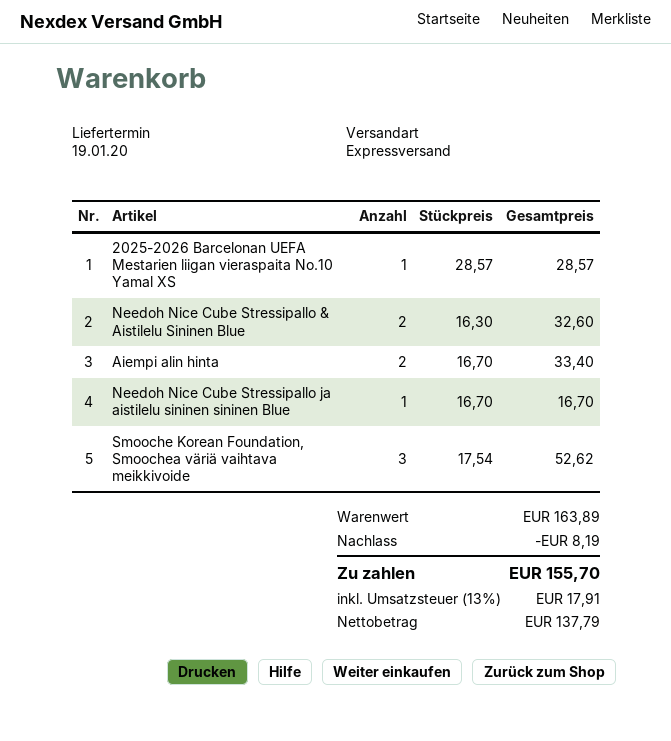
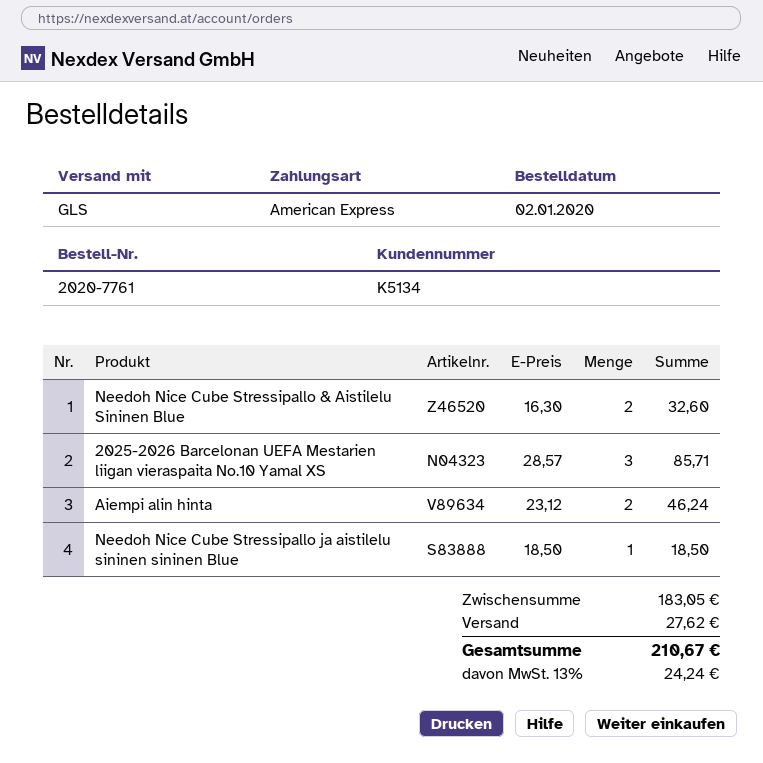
shipping method: express -> GLS
2025-2026 Barcelonan UEFA Mestarien liigan vieraspaita No.10 Yamal XS: 1 x 28.57 = 28.57 -> 3 x 28.57 = 85.71
Aiempi alin hinta: 2 x 16.70 = 33.40 -> 2 x 23.12 = 46.24
Needoh Nice Cube Stressipallo ja aistilelu sininen sininen Blue: 1 x 16.70 = 16.70 -> 1 x 18.50 = 18.50
Smooche Korean Foundation, Smoochea väriä vaihtava meikkivoide: 3 x 17.54 = 52.62 -> none
subtotal: 163.89 -> 183.05
discount: 8.19 -> none
shipping: none -> 27.62
tax: 13% = 17.91 -> 13% = 24.24
total: 155.70 -> 210.67

